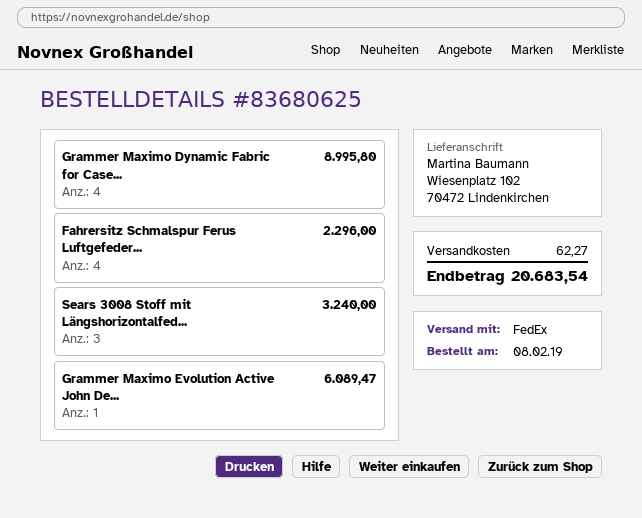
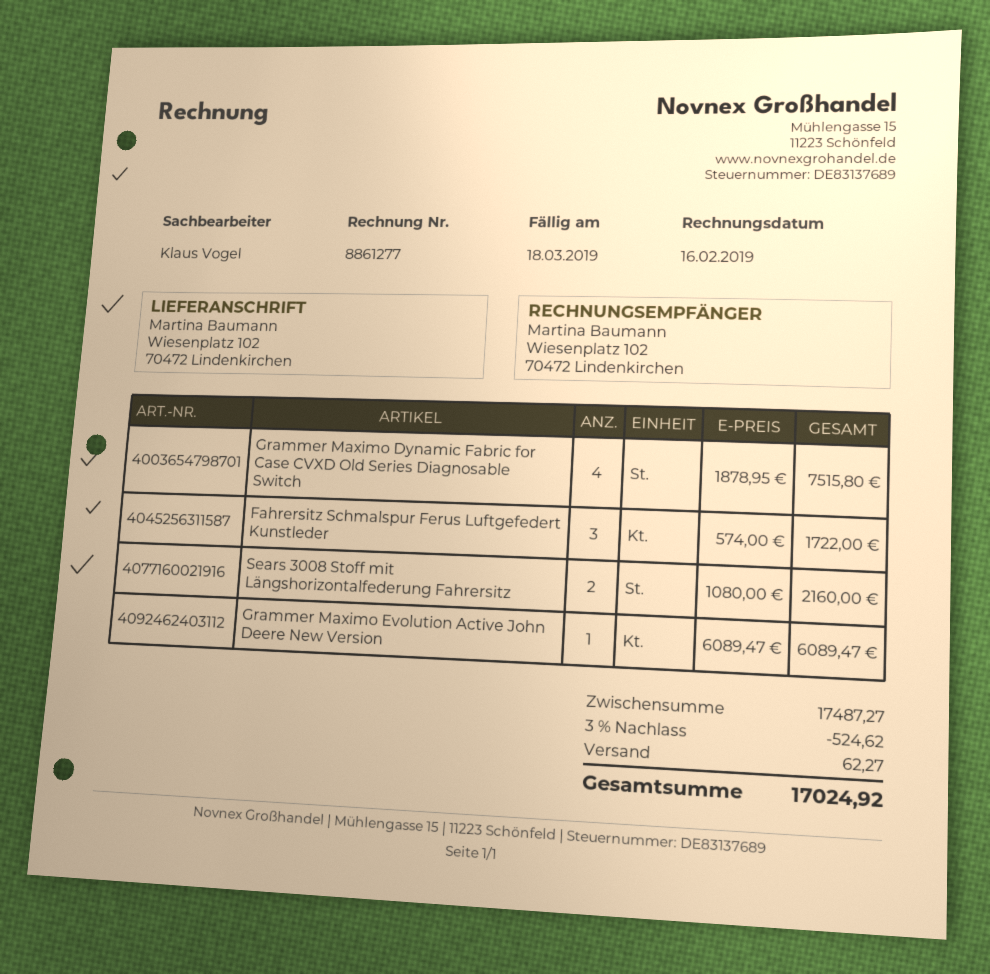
Grammer Maximo Dynamic Fabric for Case...: 4 for 8995.80 -> 4 for 7515.80
Fahrersitz Schmalspur Ferus Luftgefeder...: 4 for 2296.00 -> 3 for 1722.00
Sears 3008 Stoff mit Längshorizontalfed...: 3 for 3240.00 -> 2 for 2160.00
discount: none -> 3% = 524.62
total: 20683.54 -> 17024.92

